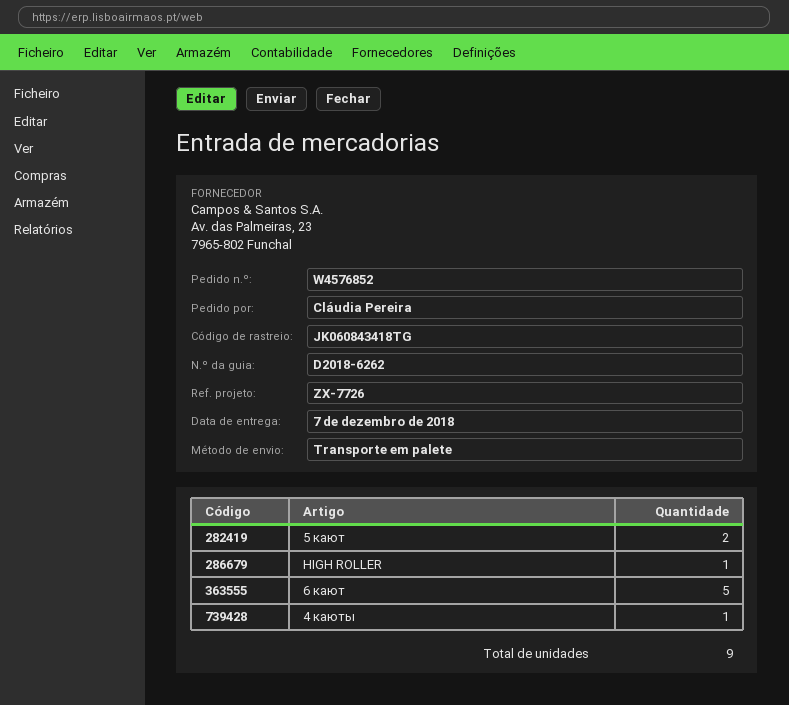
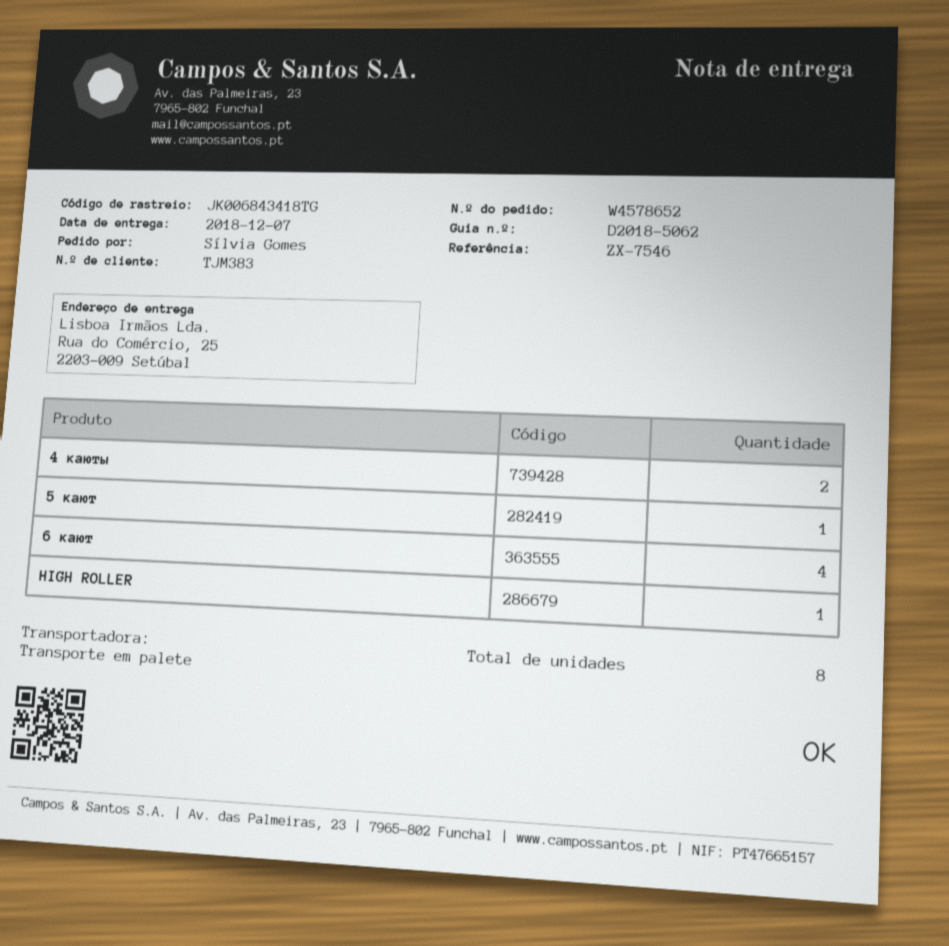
order number: W4576852 -> W4578652
delivery note number: D2018-6262 -> D2018-5062
reference: ZX-7726 -> ZX-7546
ordered by: Cláudia Pereira -> Sílvia Gomes
tracking number: JK060843418TG -> JK006843418TG
5 кают: 2 -> 1
6 кают: 5 -> 4
4 каюты: 1 -> 2
total quantity: 9 -> 8

